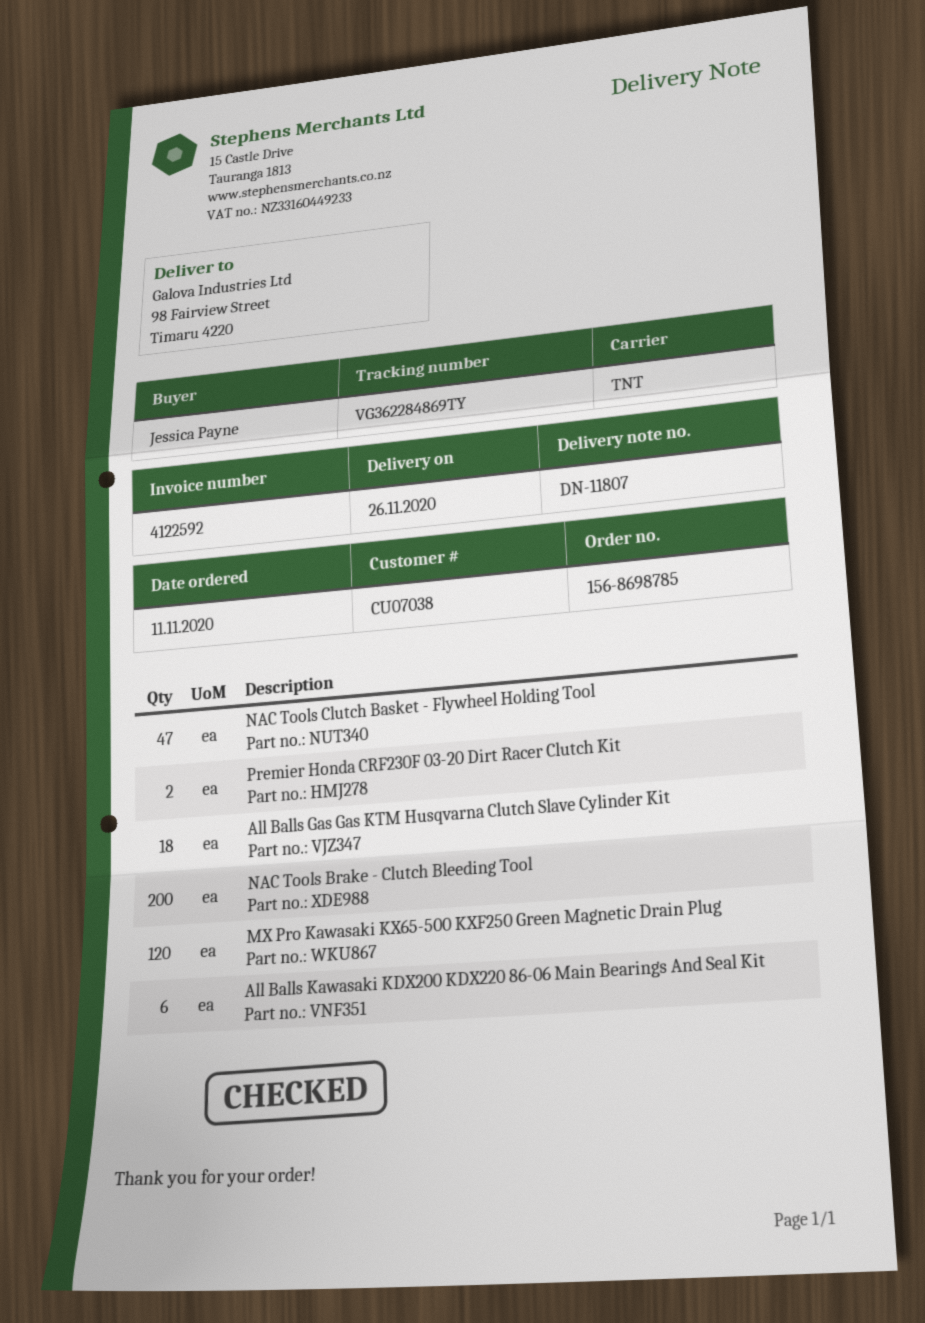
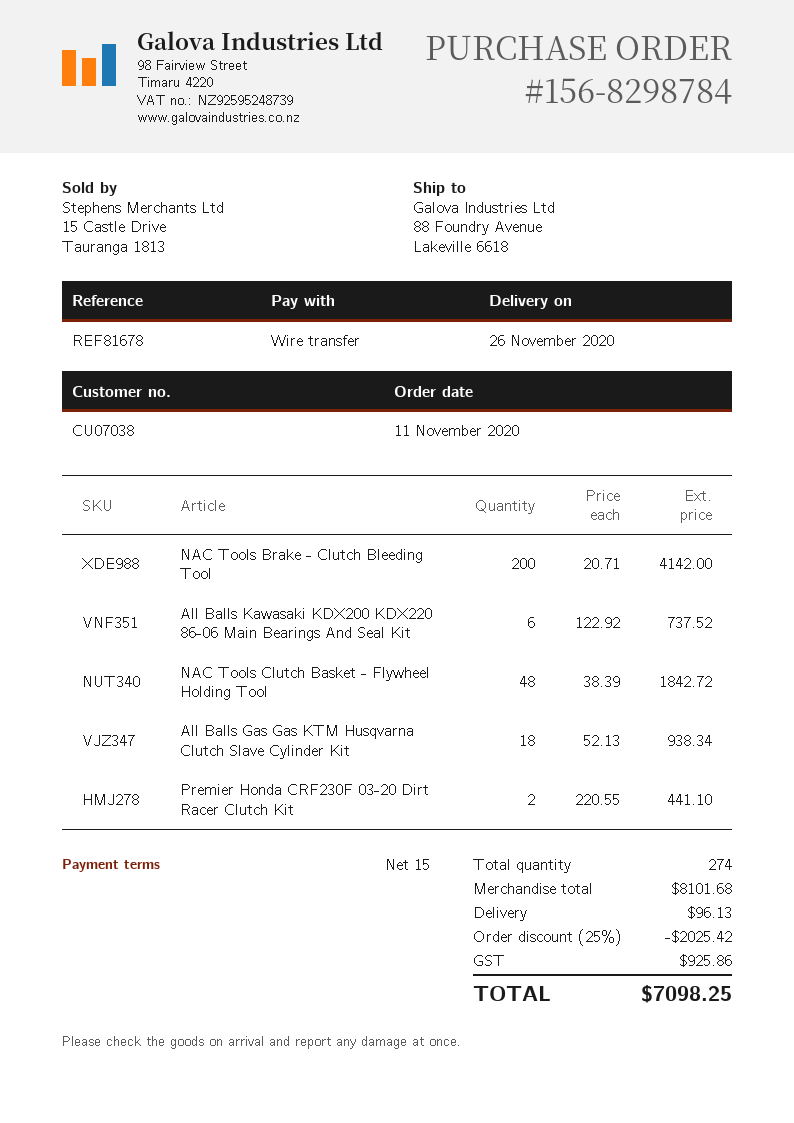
order number: 156-8698785 -> 156-8298784
ship to: 98 Fairview Street, Timaru 4220 -> 88 Foundry Avenue, Lakeville 6618
NAC Tools Clutch Basket - Flywheel Holding Tool: 47 -> 48
MX Pro Kawasaki KX65-500 KXF250 Green Magnetic Drain Plug: 120 -> none

